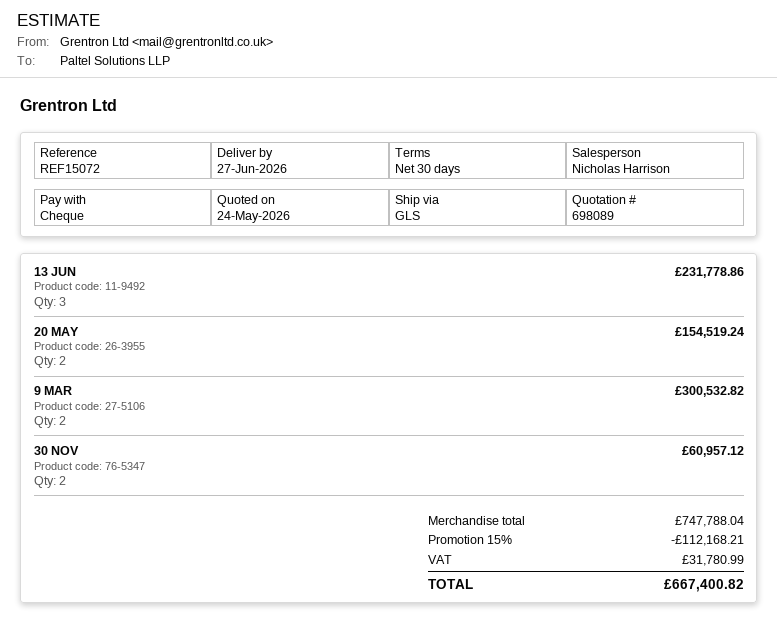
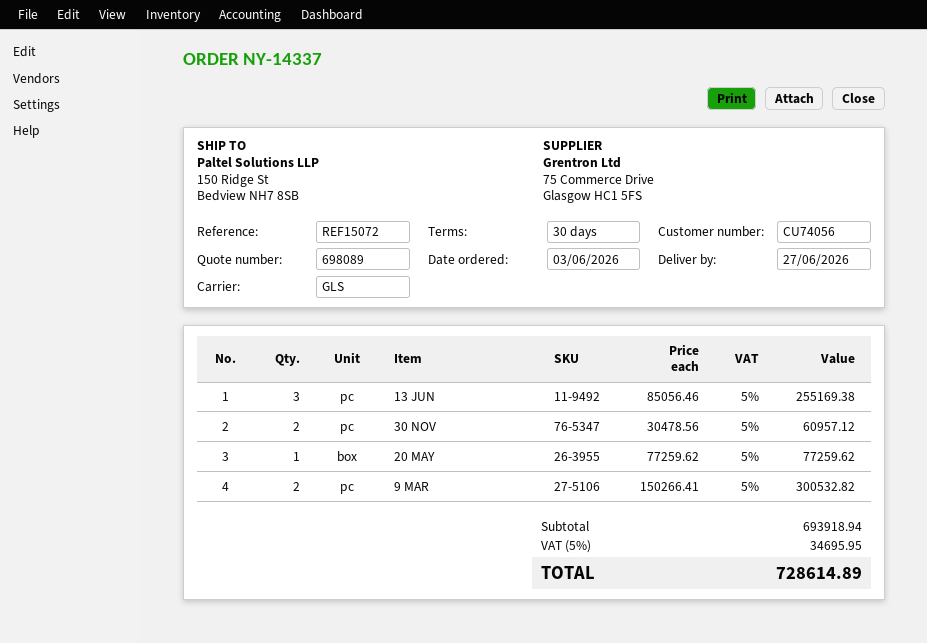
13 JUN: 3 for 231778.86 -> 3 for 255169.38
20 MAY: 2 for 154519.24 -> 1 for 77259.62
subtotal: 747788.04 -> 693918.94
discount: 15% = 112168.21 -> none
tax: 31780.99 -> 34695.95
total: 667400.82 -> 728614.89

